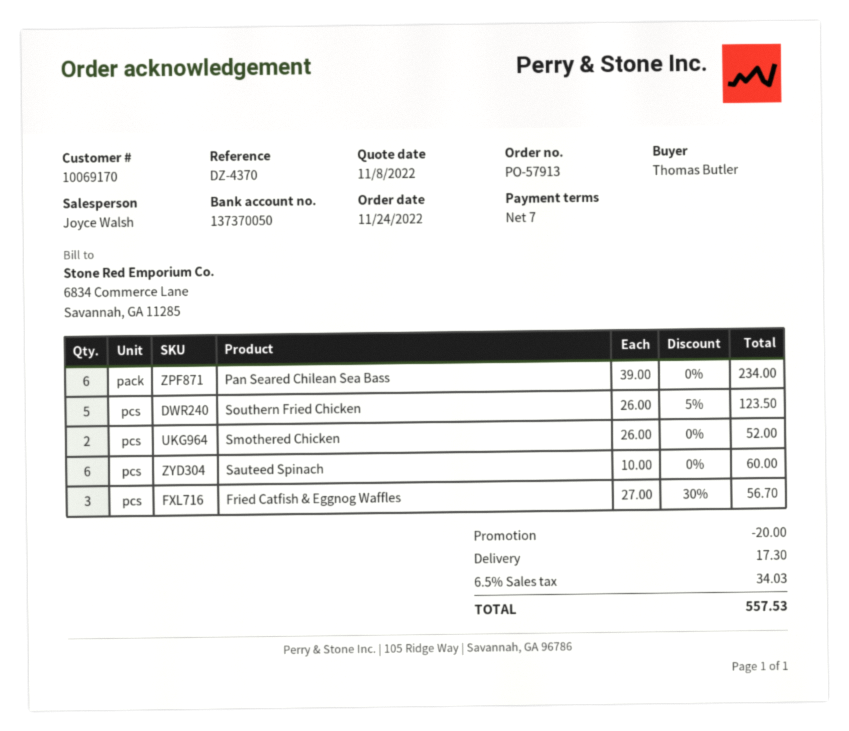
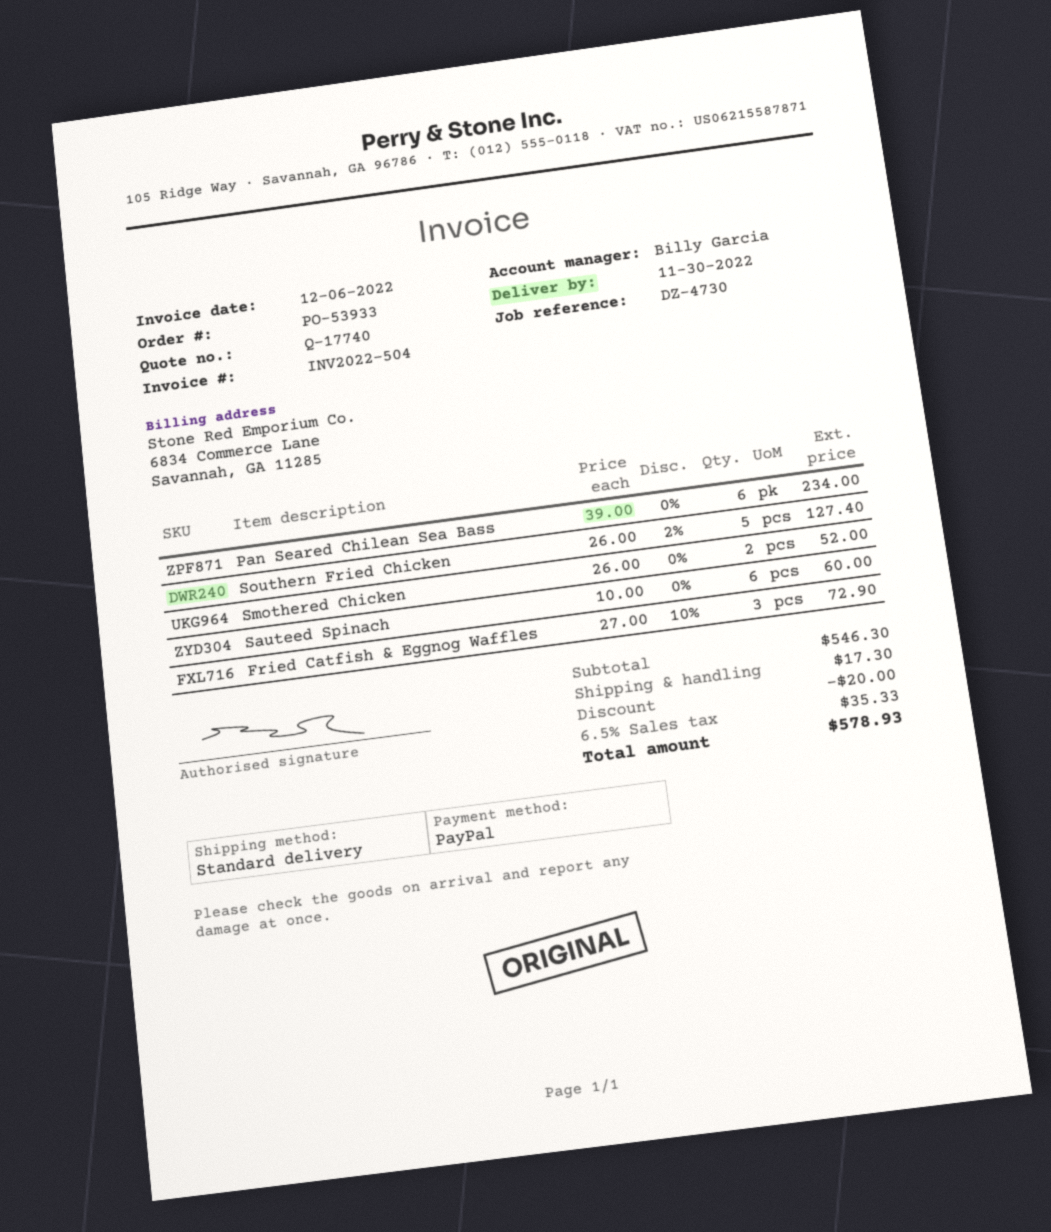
order number: PO-57913 -> PO-53933
reference: DZ-4370 -> DZ-4730
sales rep: Joyce Walsh -> Billy Garcia
Southern Fried Chicken: 5 x 26.00 - 5% = 123.50 -> 5 x 26.00 - 2% = 127.40
Fried Catfish & Eggnog Waffles: 3 x 27.00 - 30% = 56.70 -> 3 x 27.00 - 10% = 72.90
tax: 6.5% = 34.03 -> 6.5% = 35.33
total: 557.53 -> 578.93

